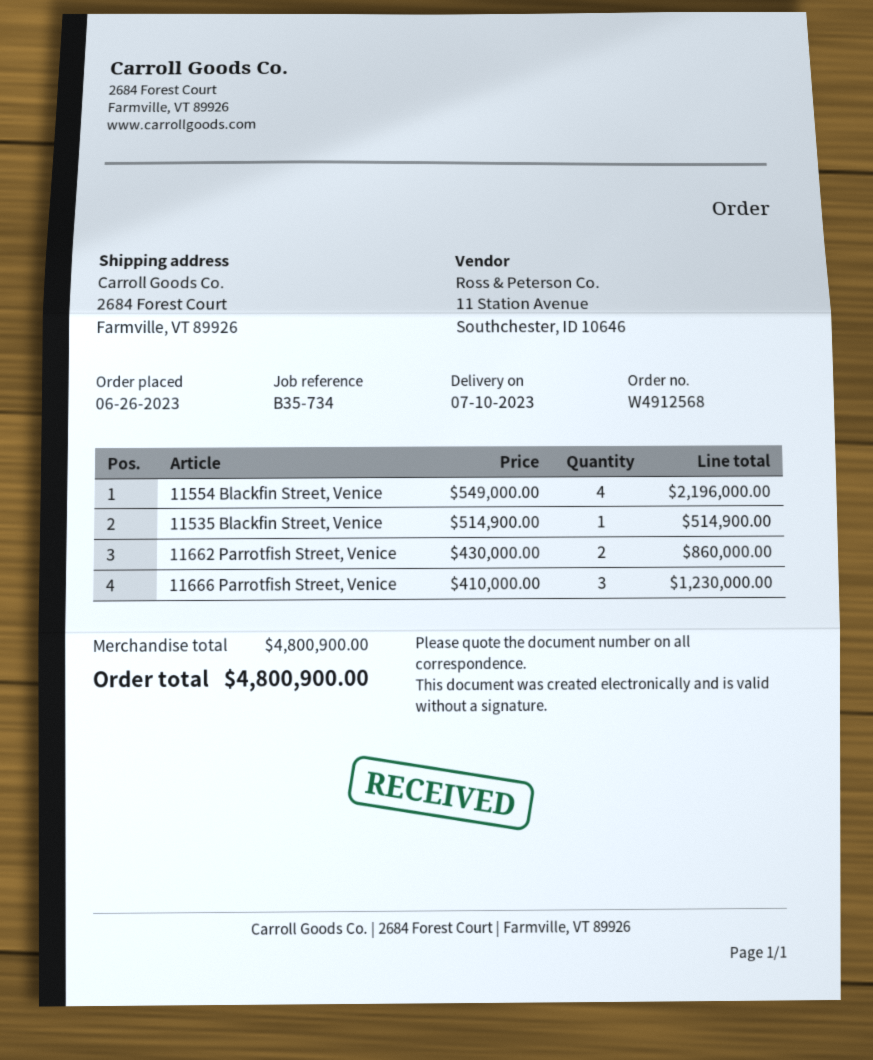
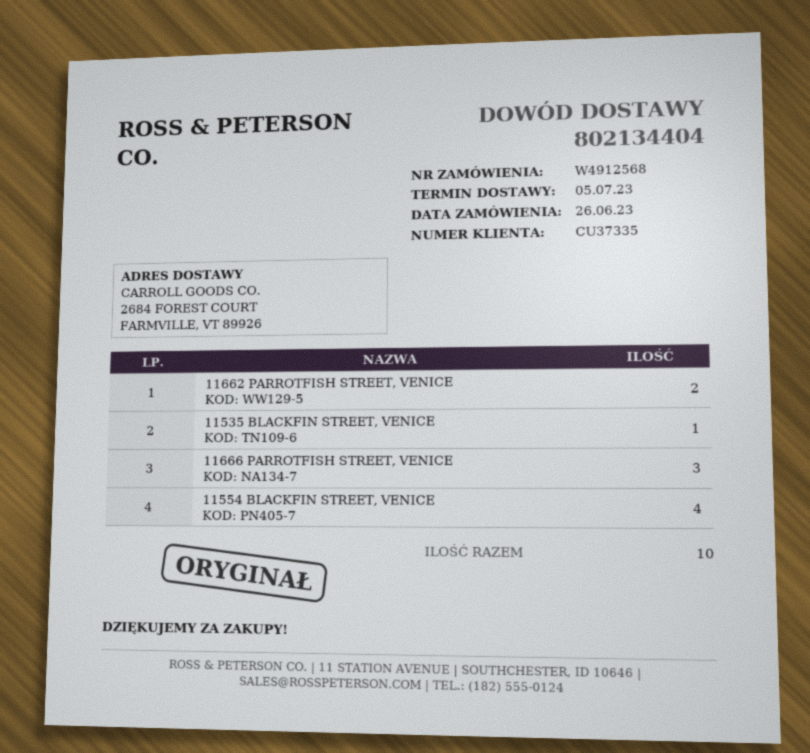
delivery date: 2023-07-10 -> 2023-07-05

